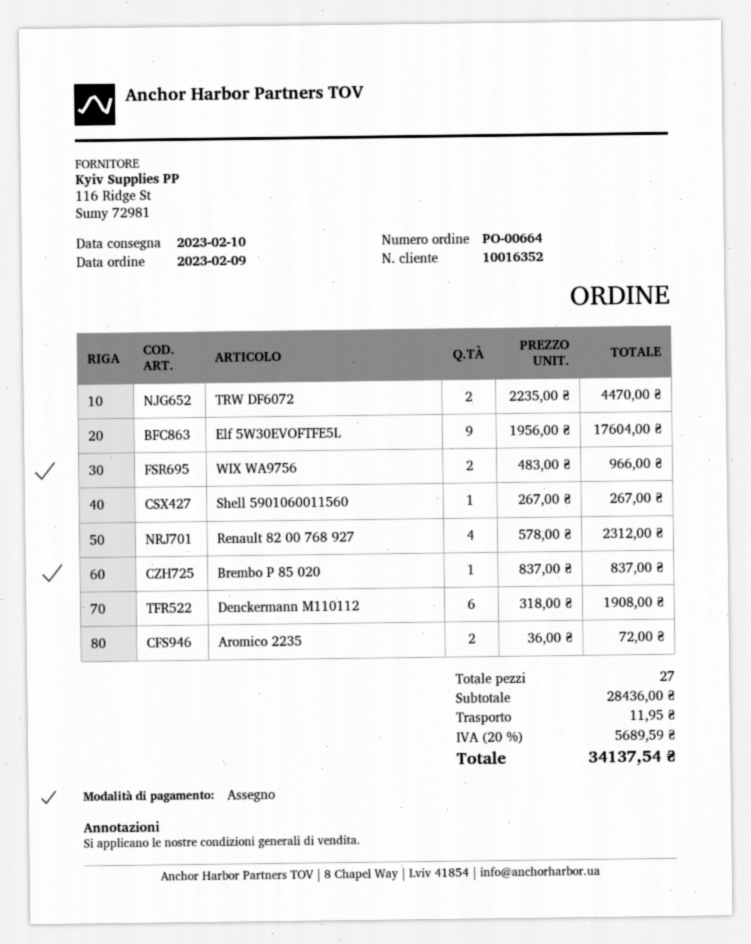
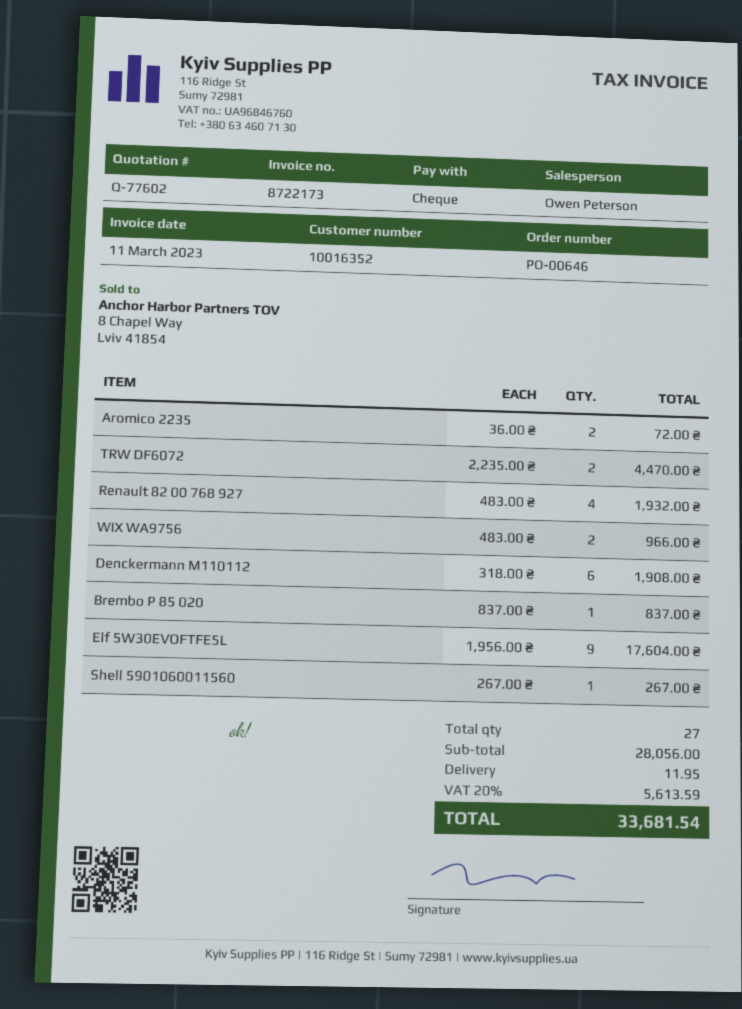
order number: PO-00664 -> PO-00646
Renault 82 00 768 927: 4 x 578.00 = 2312.00 -> 4 x 483.00 = 1932.00
subtotal: 28436.00 -> 28056.00
tax: 20% = 5689.59 -> 20% = 5613.59
total: 34137.54 -> 33681.54

